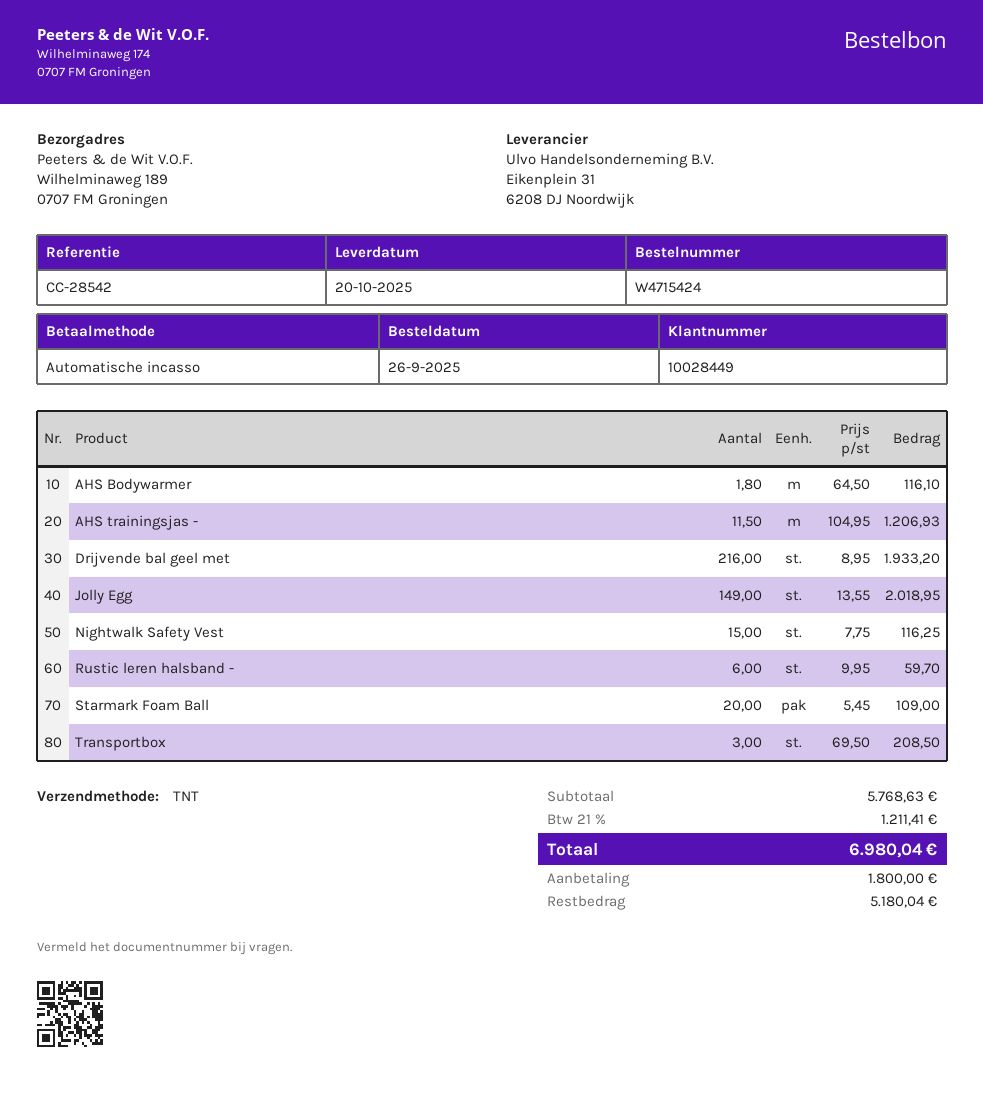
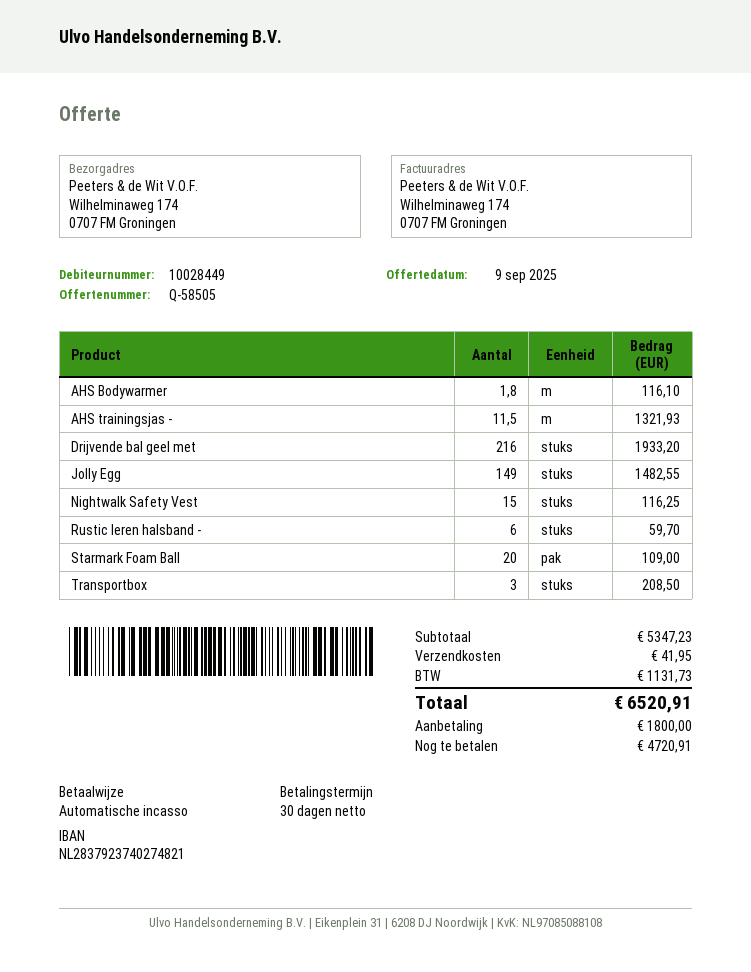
ship to: Wilhelminaweg 189, 0707 FM Groningen -> Wilhelminaweg 174, 0707 FM Groningen
AHS trainingsjas -: 11.5 for 1206.93 -> 11.5 for 1321.93
Jolly Egg: 149 for 2018.95 -> 149 for 1482.55
subtotal: 5768.63 -> 5347.23
shipping: none -> 41.95
tax: 1211.41 -> 1131.73
total: 6980.04 -> 6520.91
balance: 5180.04 -> 4720.91

